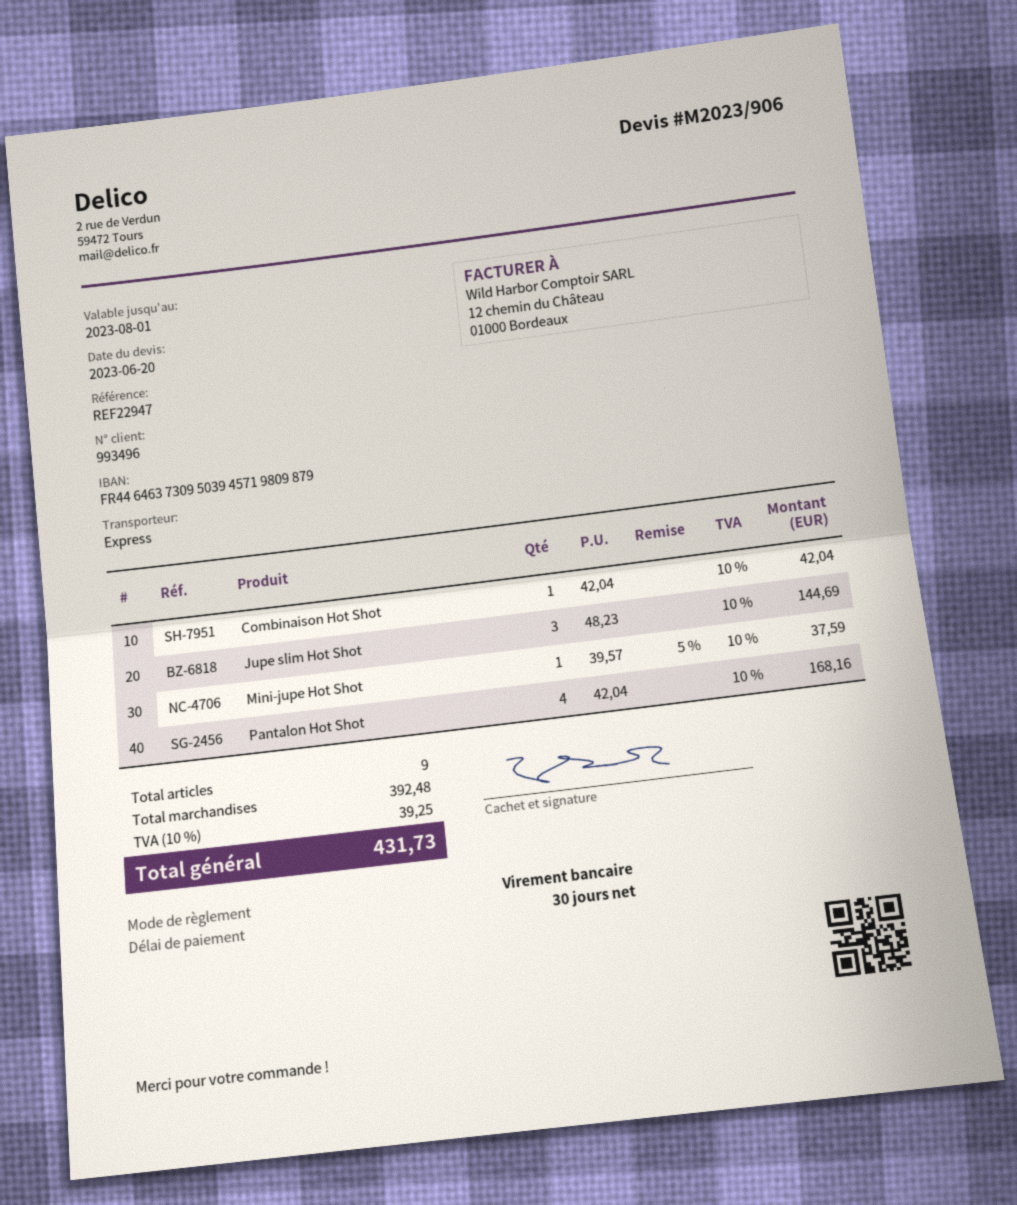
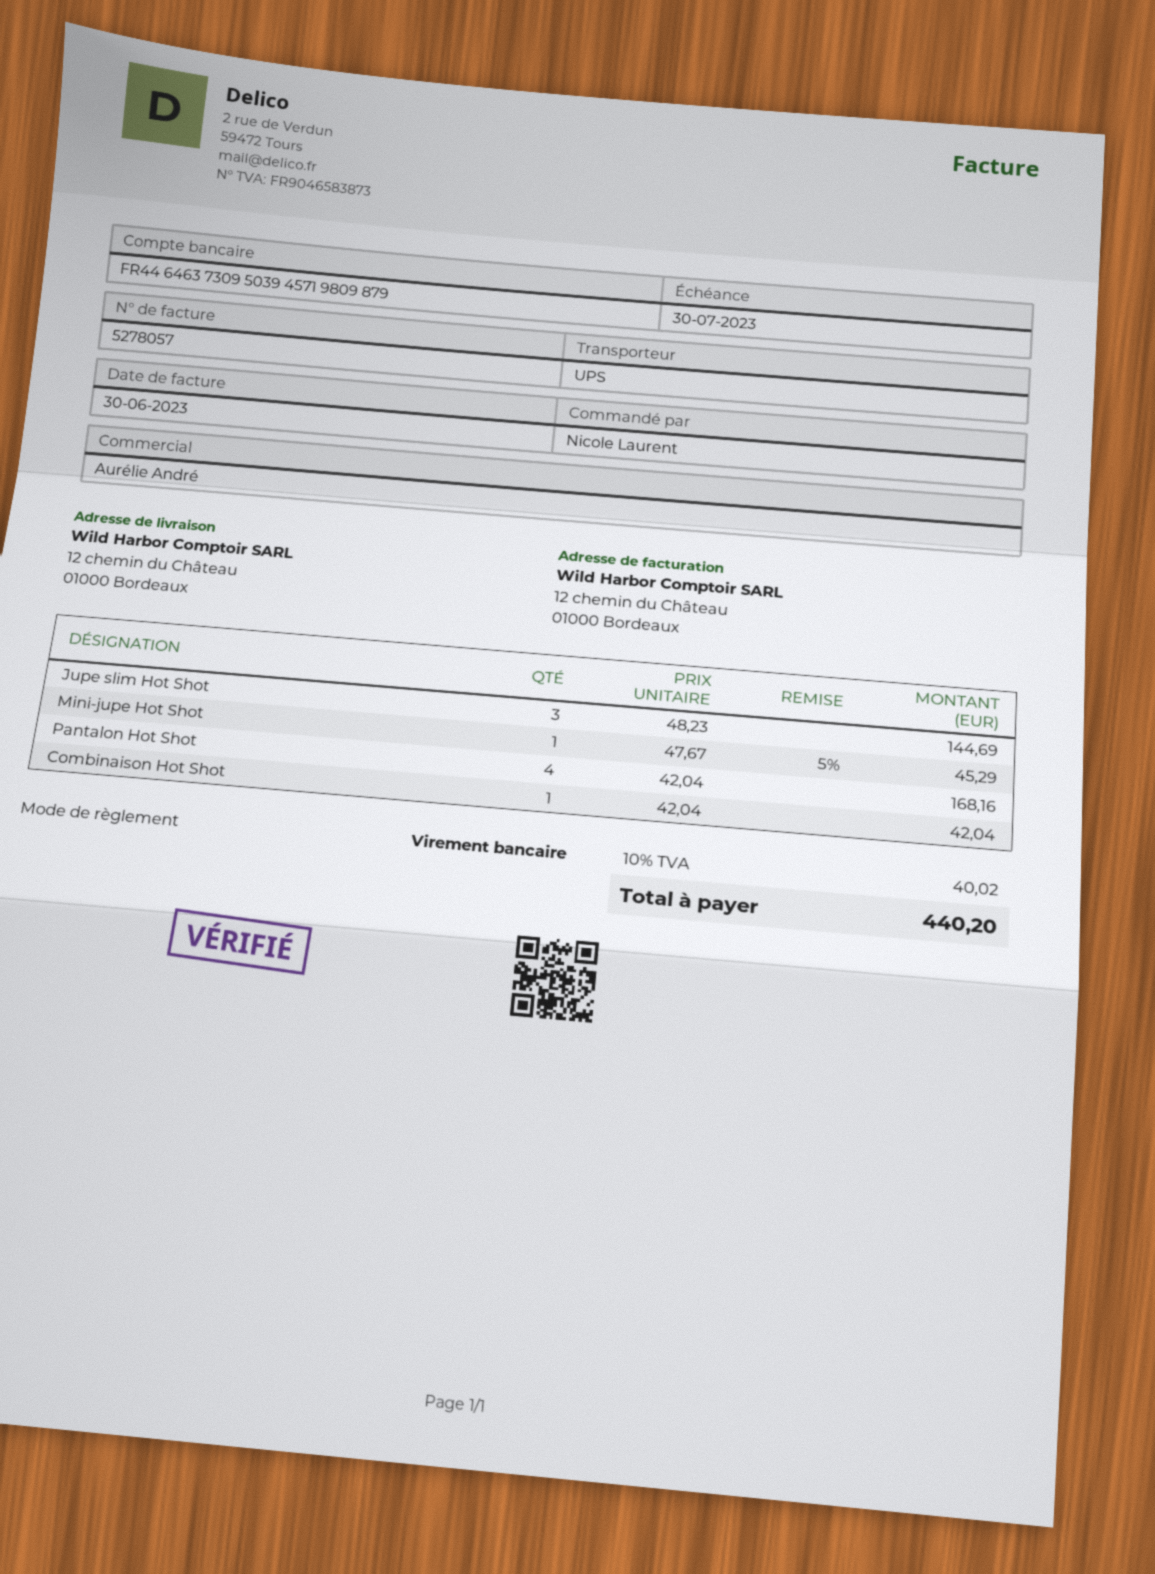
shipping method: express -> UPS
Mini-jupe Hot Shot: 1 x 39.57 - 5% = 37.59 -> 1 x 47.67 - 5% = 45.29
tax: 10% = 39.25 -> 10% = 40.02
total: 431.73 -> 440.20

